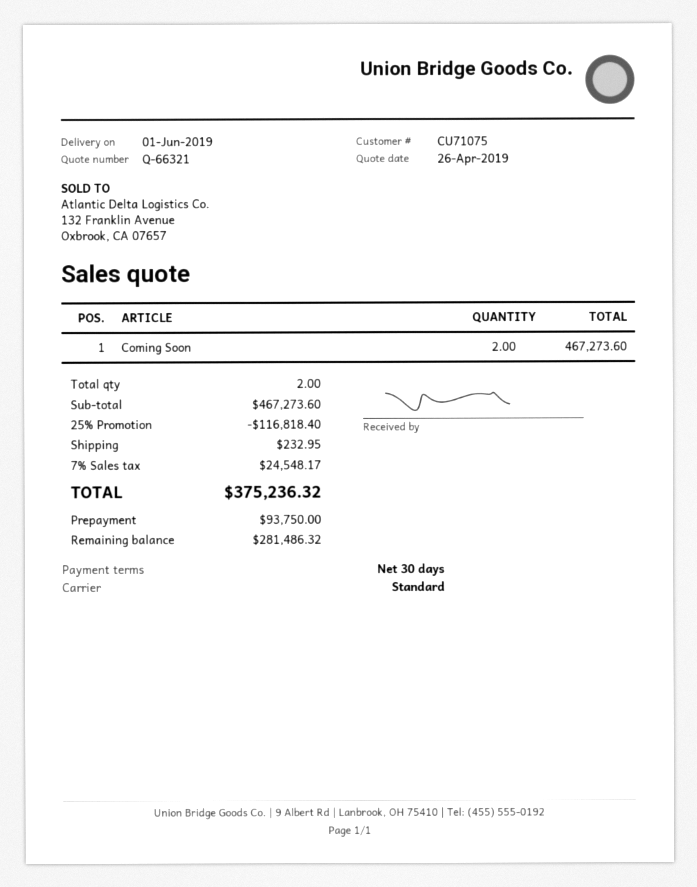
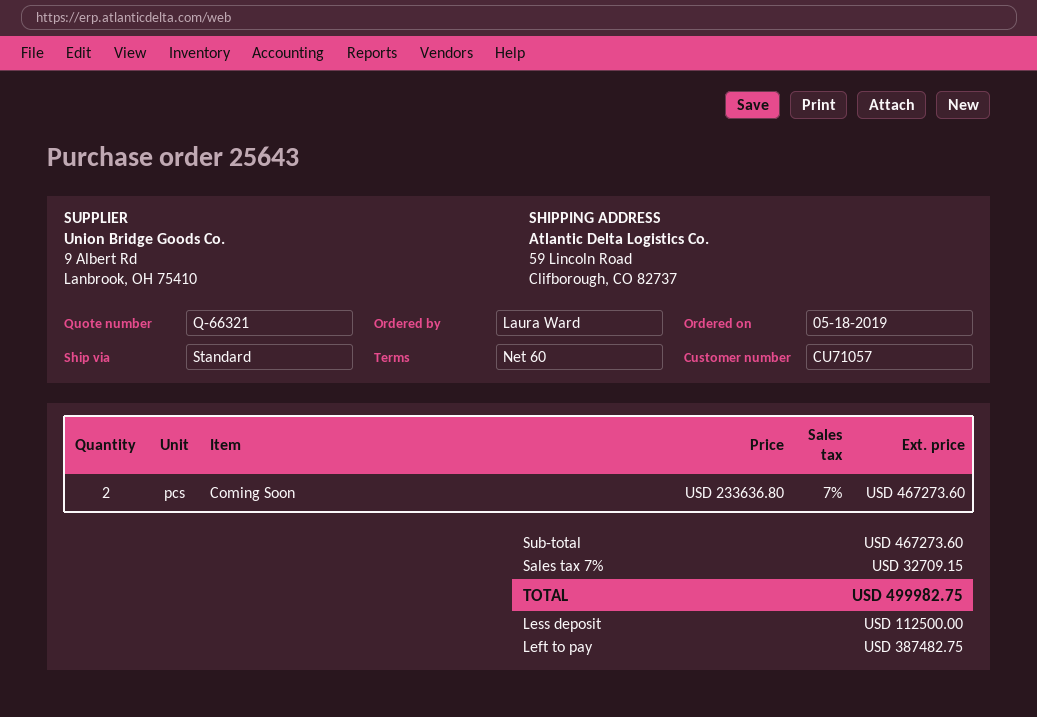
payment terms: 30 days -> 60 days
customer number: CU71075 -> CU71057
discount: 25% = 116818.40 -> none
shipping: 232.95 -> none
tax: 7% = 24548.17 -> 7% = 32709.15
total: 375236.32 -> 499982.75
deposit: 93750.00 -> 112500.00
balance: 281486.32 -> 387482.75

